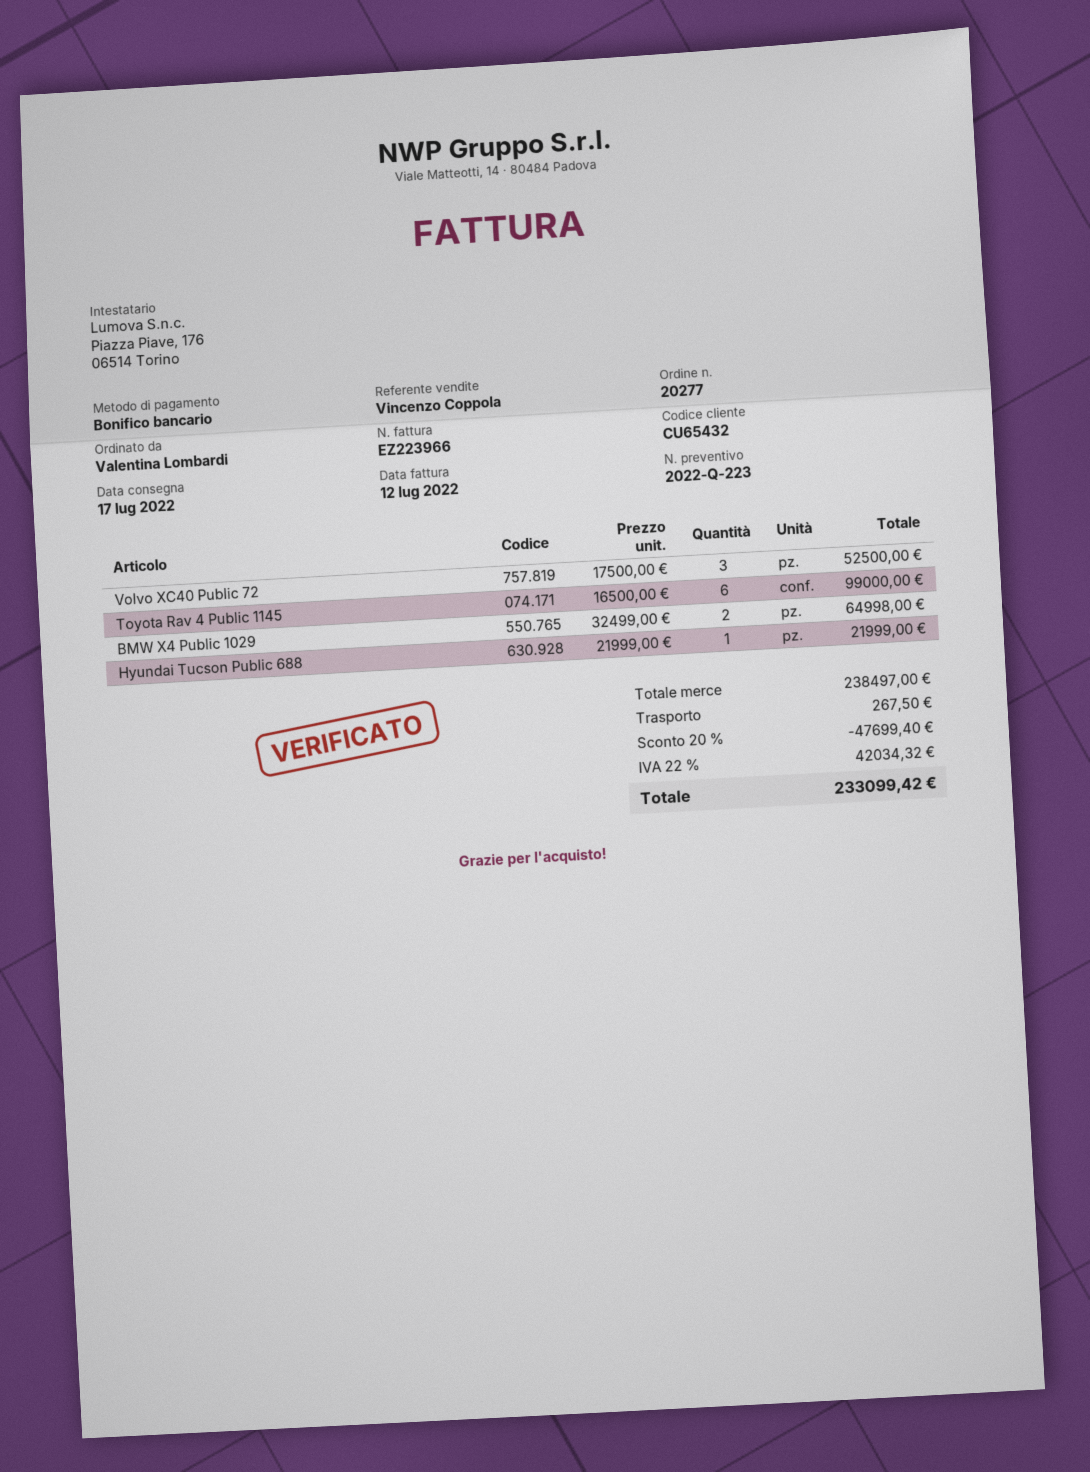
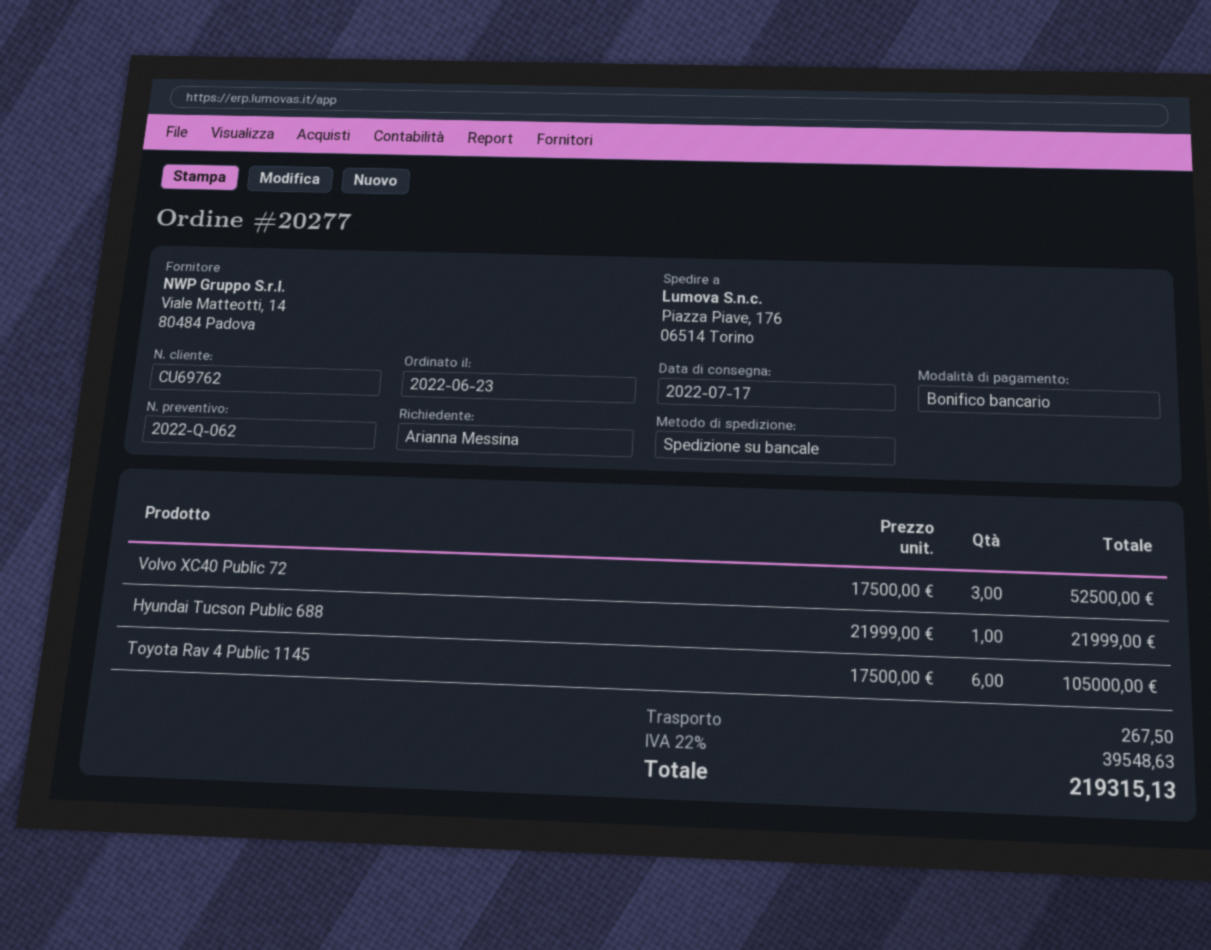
quote number: 2022-Q-223 -> 2022-Q-062
customer number: CU65432 -> CU69762
ordered by: Valentina Lombardi -> Arianna Messina
Toyota Rav 4 Public 1145: 6 x 16500.00 = 99000.00 -> 6 x 17500.00 = 105000.00
BMW X4 Public 1029: 2 x 32499.00 = 64998.00 -> none
discount: 20% = 47699.40 -> none
tax: 22% = 42034.32 -> 22% = 39548.63
total: 233099.42 -> 219315.13

